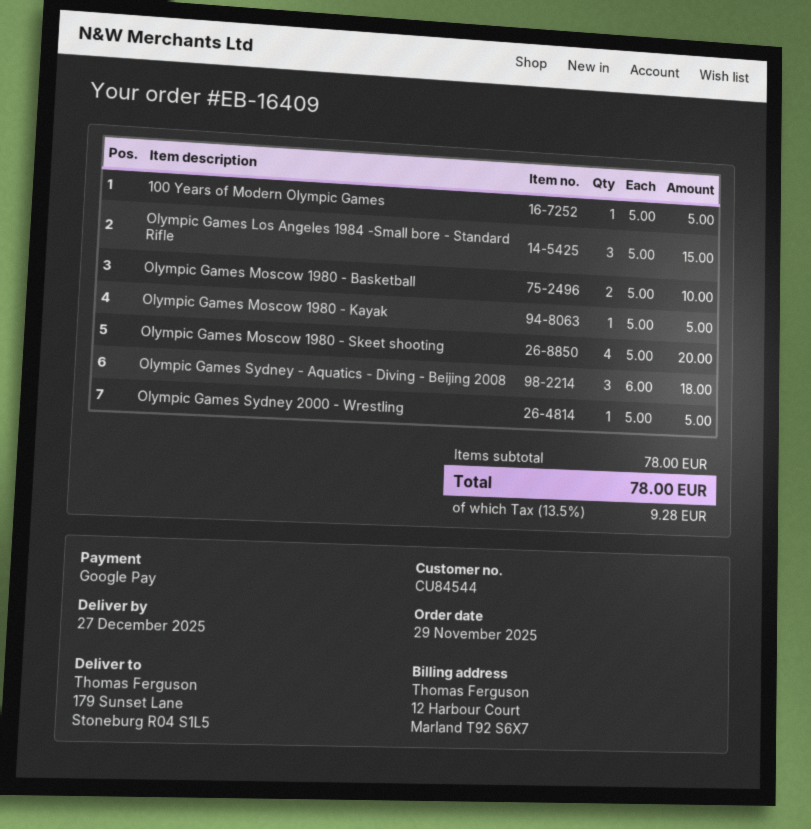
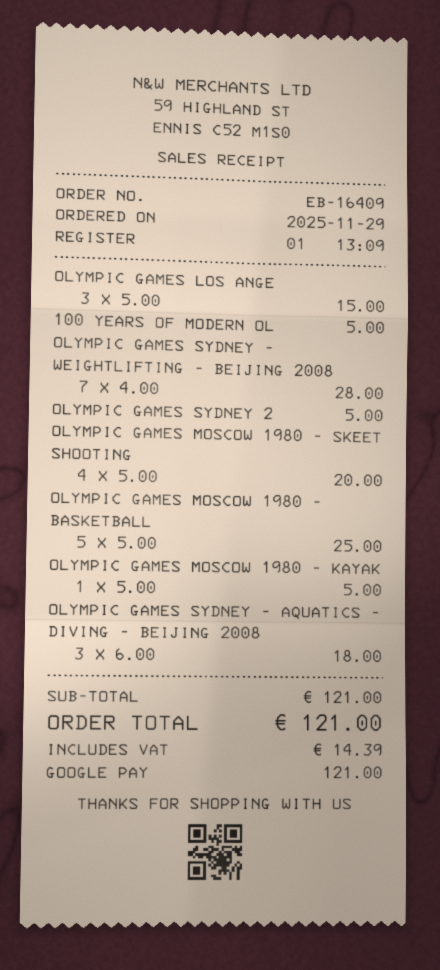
Olympic Games Moscow 1980 - Basketball: 2 x 5.00 = 10.00 -> 5 x 5.00 = 25.00
OLYMPIC GAMES SYDNEY - WEIGHTLIFTING - BEIJING 2008: none -> 7 x 4.00 = 28.00
subtotal: 78.00 -> 121.00
tax: 9.28 -> 14.39
total: 78.00 -> 121.00

